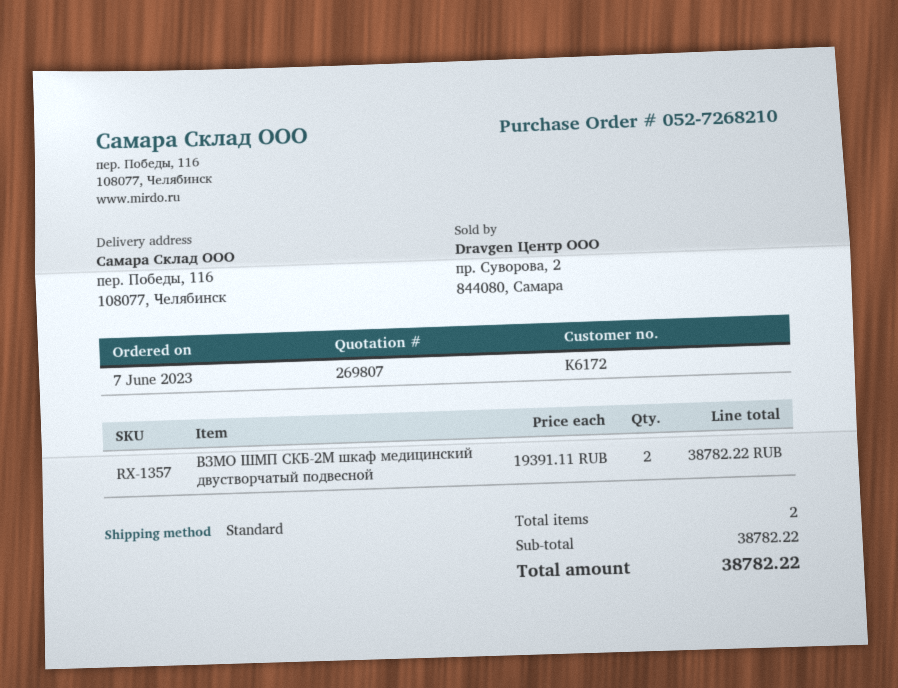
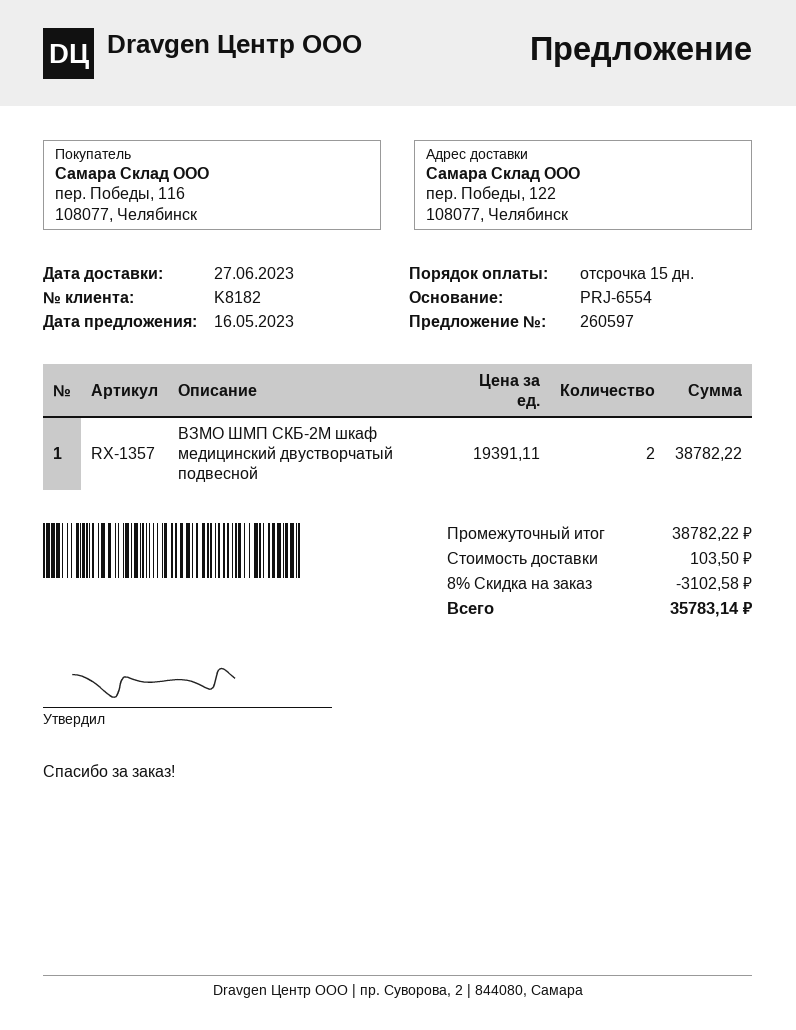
quote number: 269807 -> 260597
customer number: K6172 -> K8182
ship to: пер. Победы, 116, 108077, Челябинск -> пер. Победы, 122, 108077, Челябинск
discount: none -> 8% = 3102.58
shipping: none -> 103.50
total: 38782.22 -> 35783.14

